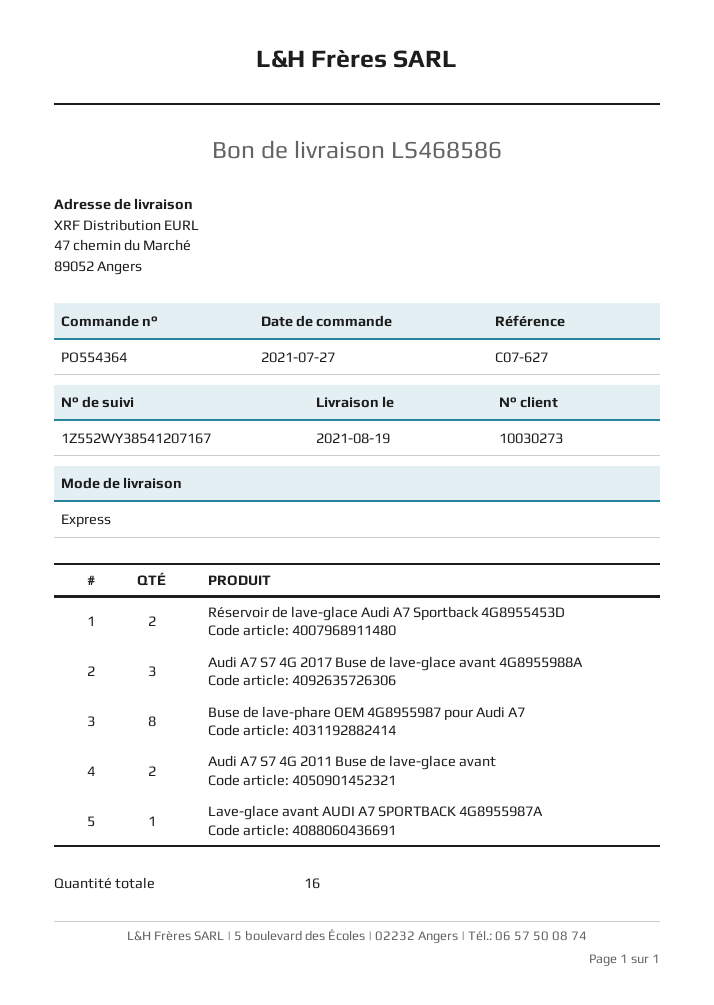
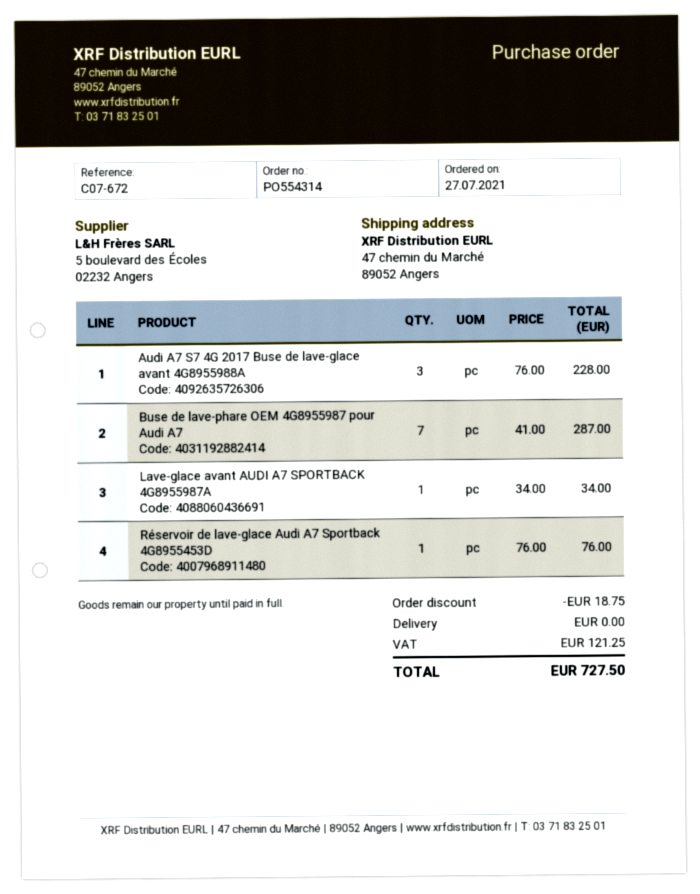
order number: PO554364 -> PO554314
reference: C07-627 -> C07-672
Réservoir de lave-glace Audi A7 Sportback 4G8955453D: 2 -> 1
Buse de lave-phare OEM 4G8955987 pour Audi A7: 8 -> 7
Audi A7 S7 4G 2011 Buse de lave-glace avant: 2 -> none

